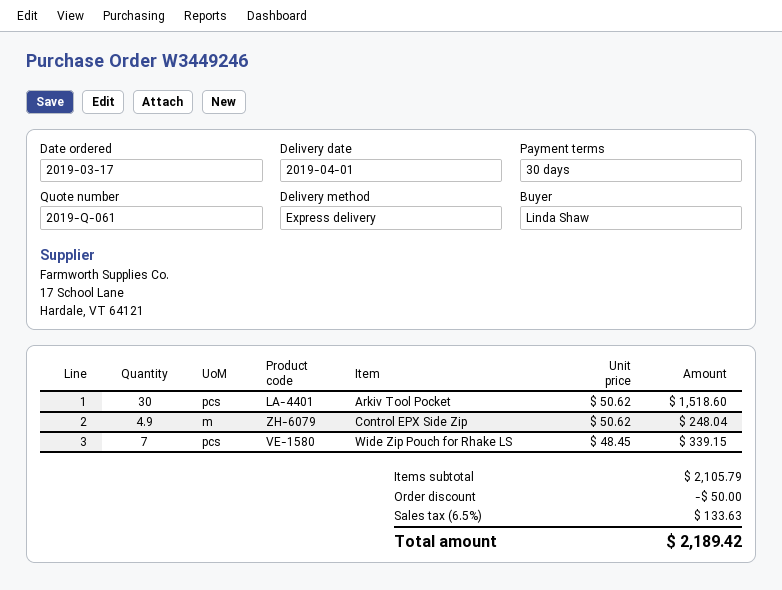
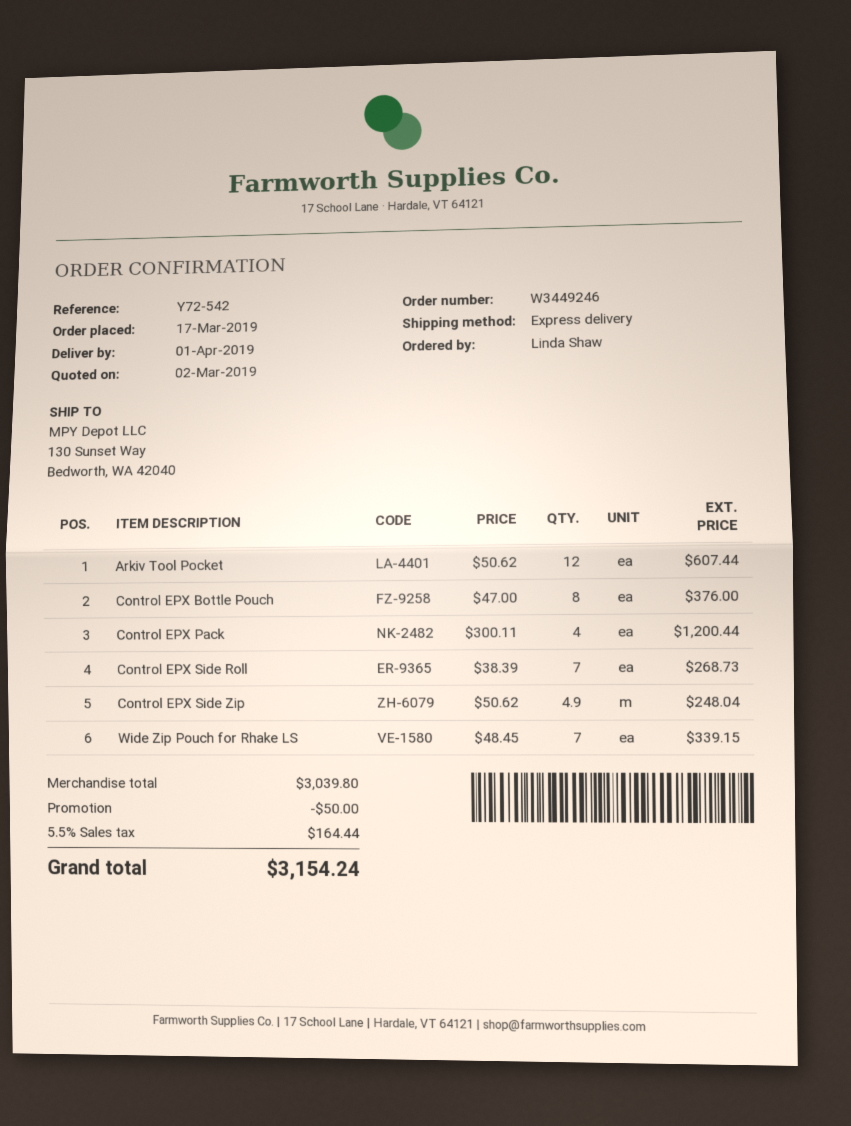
Arkiv Tool Pocket: 30 x 50.62 = 1518.60 -> 12 x 50.62 = 607.44
Control EPX Bottle Pouch: none -> 8 x 47.00 = 376.00
Control EPX Pack: none -> 4 x 300.11 = 1200.44
Control EPX Side Roll: none -> 7 x 38.39 = 268.73
subtotal: 2105.79 -> 3039.80
tax: 6.5% = 133.63 -> 5.5% = 164.44
total: 2189.42 -> 3154.24

